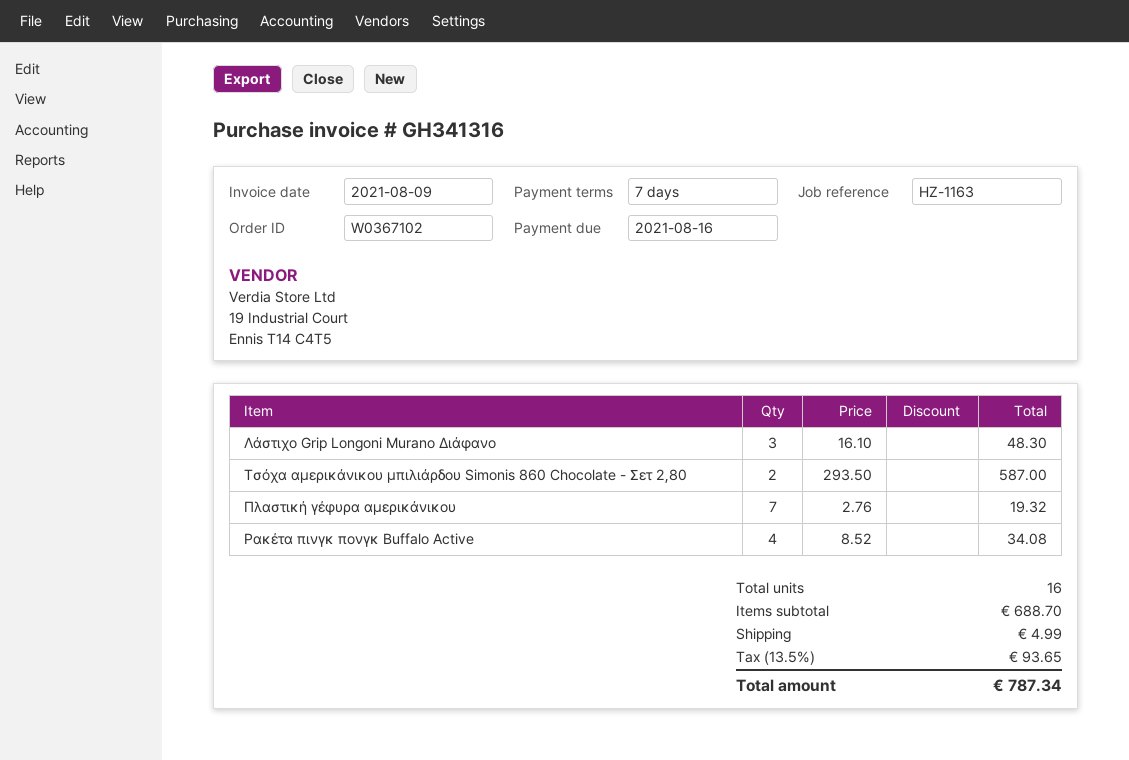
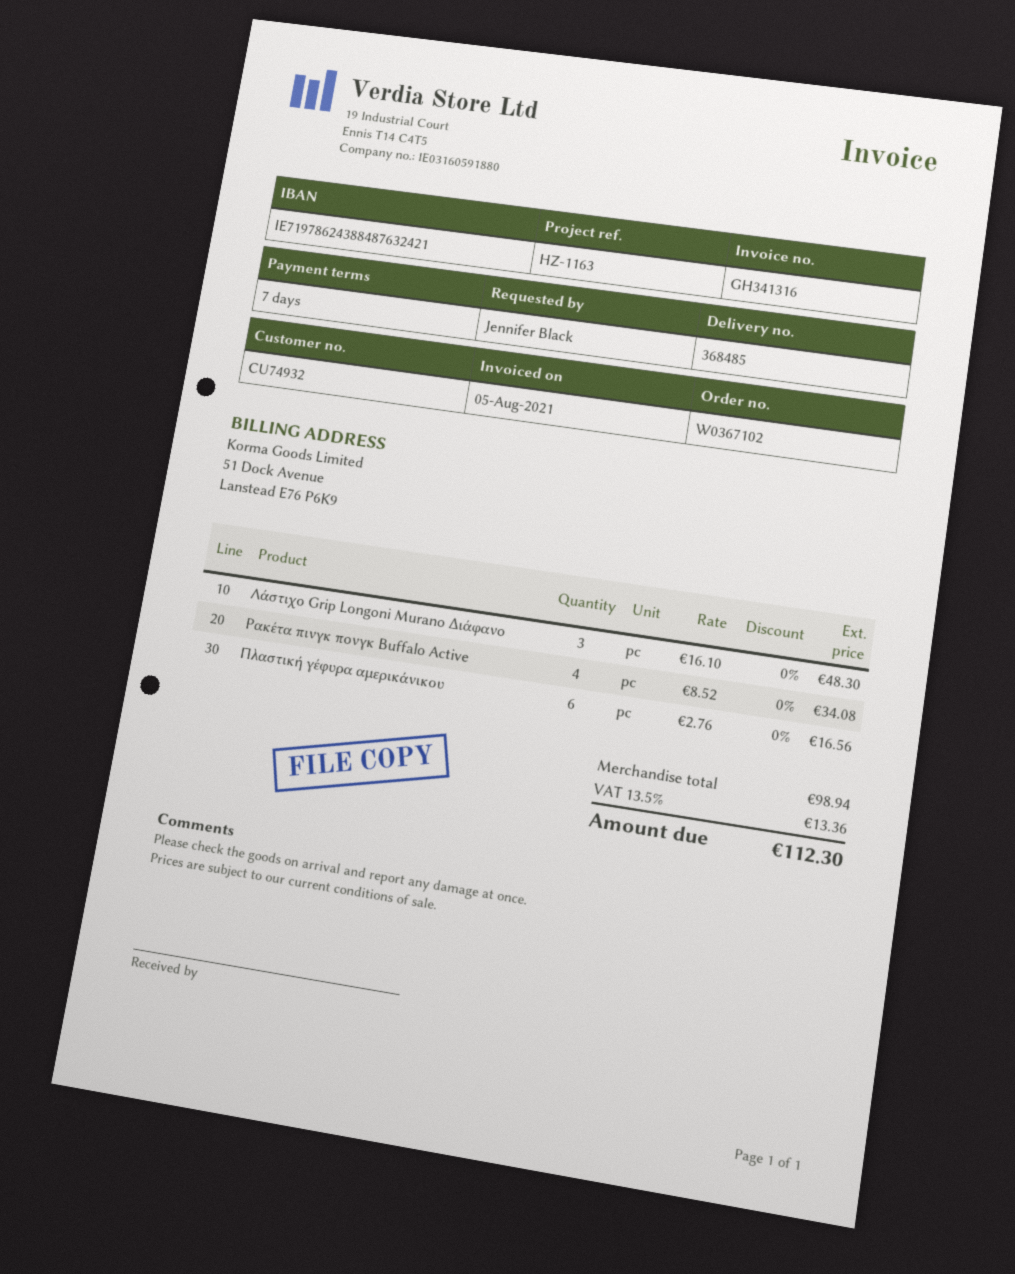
invoice date: 2021-08-09 -> 2021-08-05
Τσόχα αμερικάνικου μπιλιάρδου Simonis 860 Chocolate - Σετ 2,80: 2 x 293.50 = 587.00 -> none
Πλαστική γέφυρα αμερικάνικου: 7 x 2.76 = 19.32 -> 6 x 2.76 = 16.56
subtotal: 688.70 -> 98.94
shipping: 4.99 -> none
tax: 13.5% = 93.65 -> 13.5% = 13.36
total: 787.34 -> 112.30

